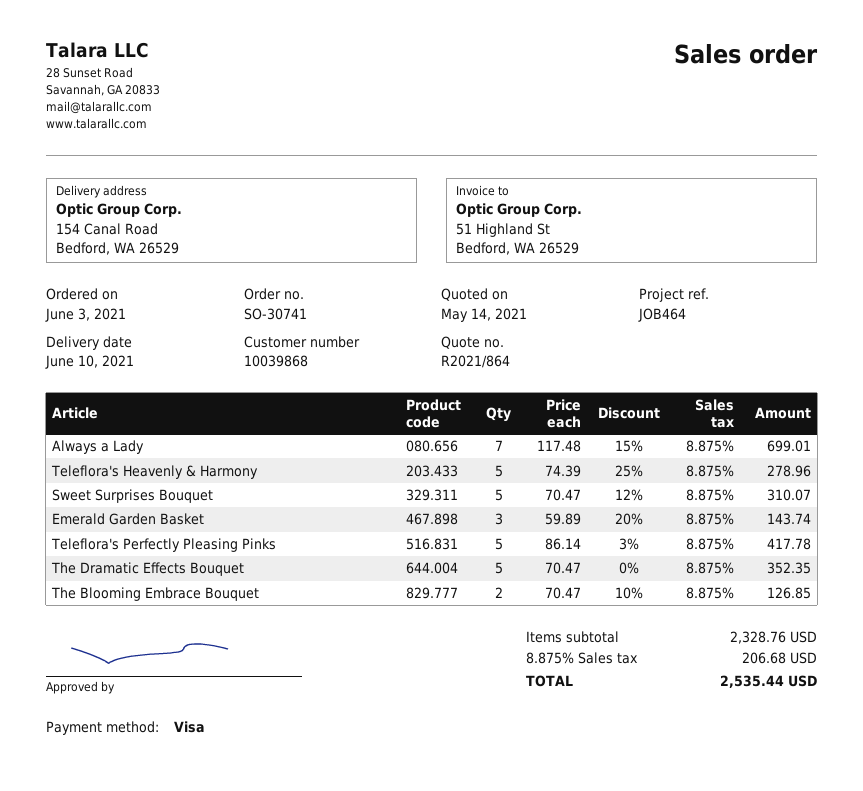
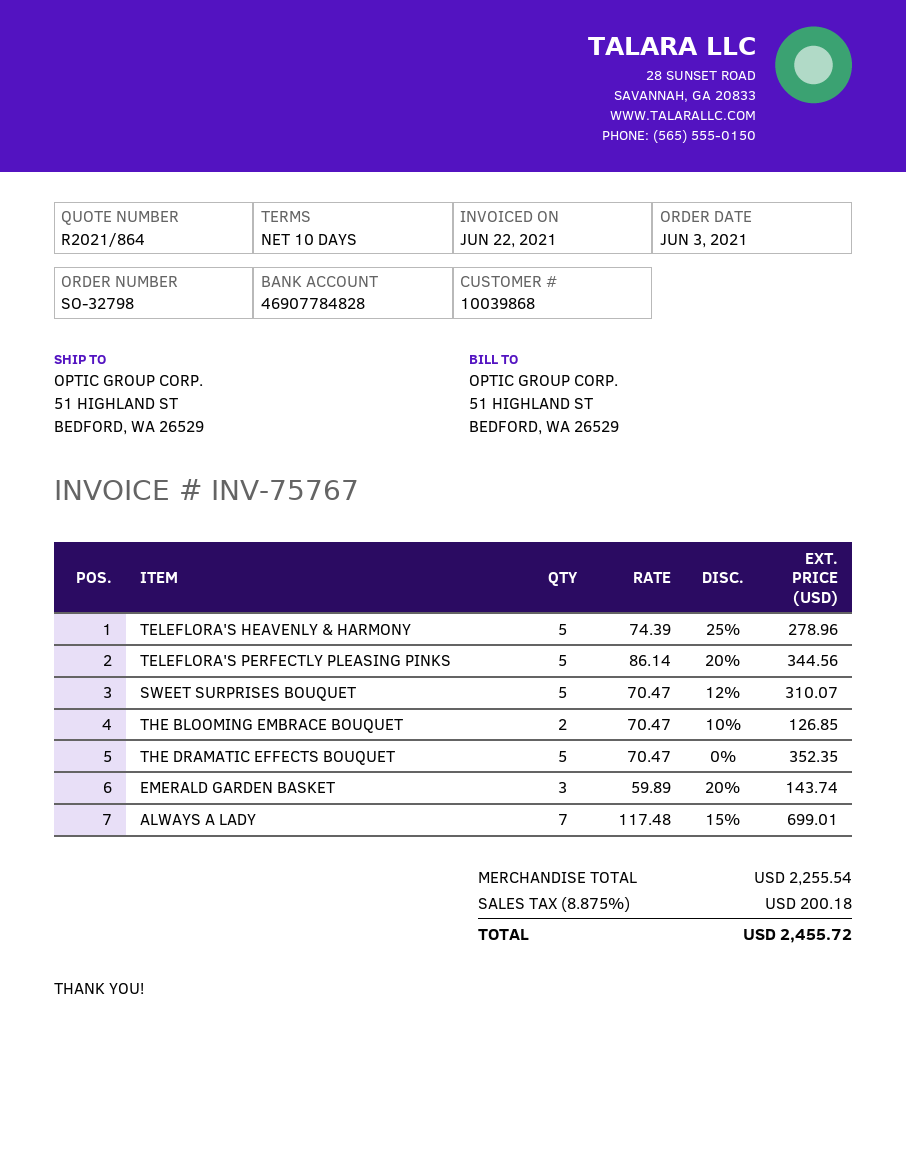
order number: SO-30741 -> SO-32798
ship to: 154 Canal Road, Bedford, WA 26529 -> 51 HIGHLAND ST, BEDFORD, WA 26529
Teleflora's Perfectly Pleasing Pinks: 5 x 86.14 - 3% = 417.78 -> 5 x 86.14 - 20% = 344.56
subtotal: 2328.76 -> 2255.54
tax: 8.875% = 206.68 -> 8.875% = 200.18
total: 2535.44 -> 2455.72

